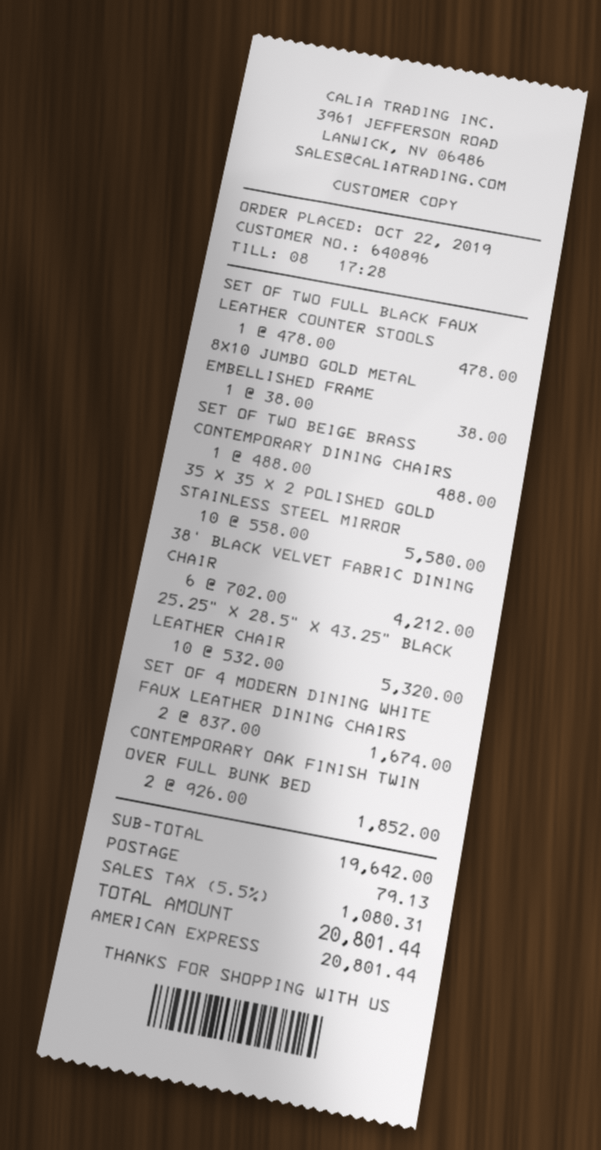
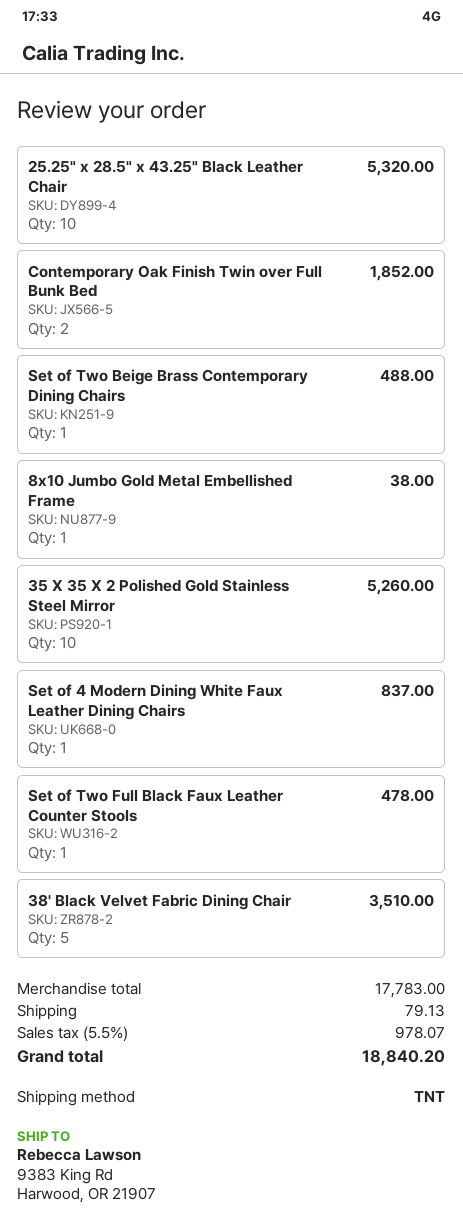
35 X 35 X 2 POLISHED GOLD STAINLESS STEEL MIRROR: 10 for 5580.00 -> 10 for 5260.00
38' BLACK VELVET FABRIC DINING CHAIR: 6 for 4212.00 -> 5 for 3510.00
SET OF 4 MODERN DINING WHITE FAUX LEATHER DINING CHAIRS: 2 for 1674.00 -> 1 for 837.00
subtotal: 19642.00 -> 17783.00
tax: 5.5% = 1080.31 -> 5.5% = 978.07
total: 20801.44 -> 18840.20

